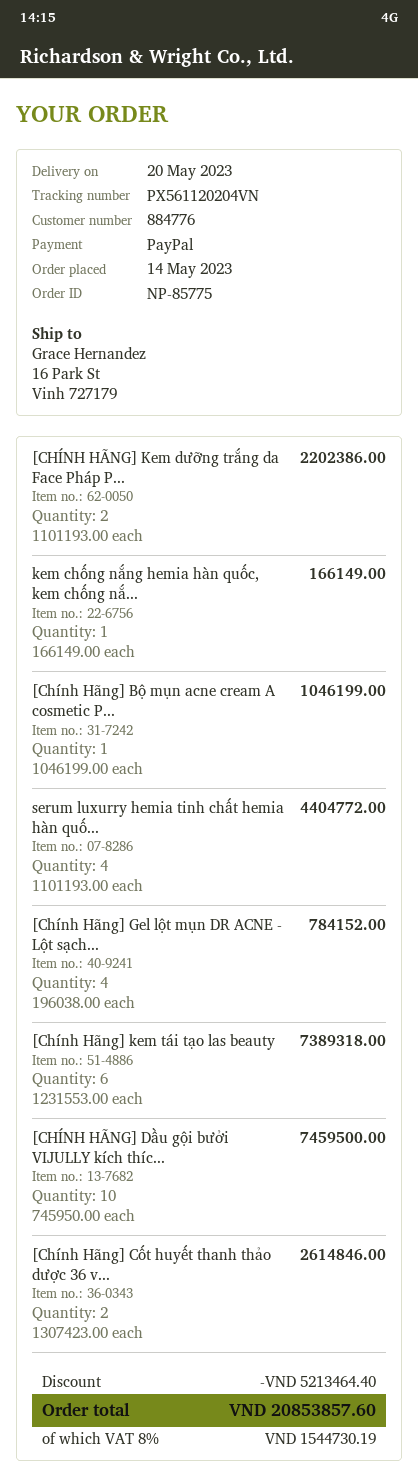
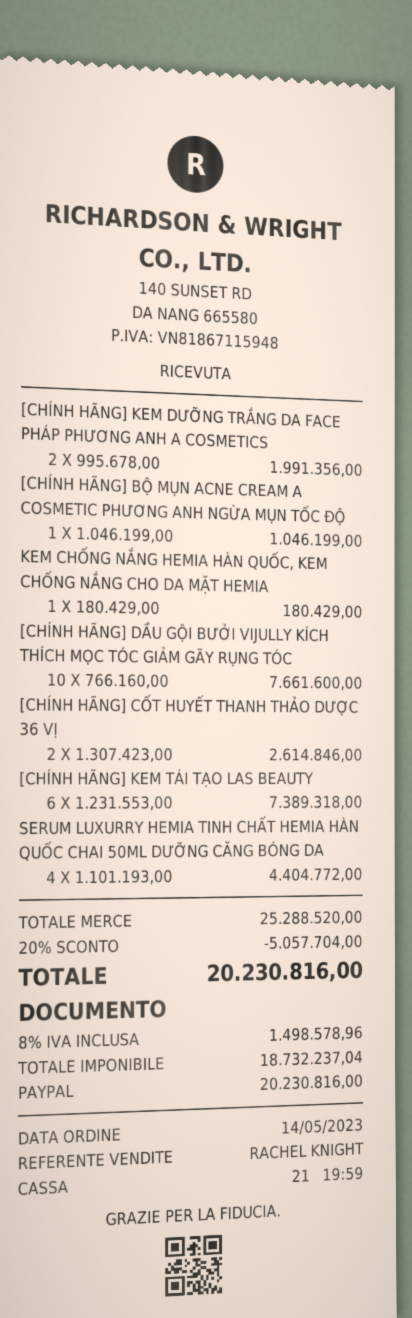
[CHÍNH HÃNG] Kem dưỡng trắng da Face Pháp P...: 2 x 1101193.00 = 2202386.00 -> 2 x 995678.00 = 1991356.00
kem chống nắng hemia hàn quốc, kem chống nắ...: 1 x 166149.00 = 166149.00 -> 1 x 180429.00 = 180429.00
[Chính Hãng] Gel lột mụn DR ACNE - Lột sạch...: 4 x 196038.00 = 784152.00 -> none
[CHÍNH HÃNG] Dầu gội bưởi VIJULLY kích thíc...: 10 x 745950.00 = 7459500.00 -> 10 x 766160.00 = 7661600.00
discount: 5213464.40 -> 5057704.00
tax: 8% = 1544730.19 -> 8% = 1498578.96
total: 20853857.60 -> 20230816.00

